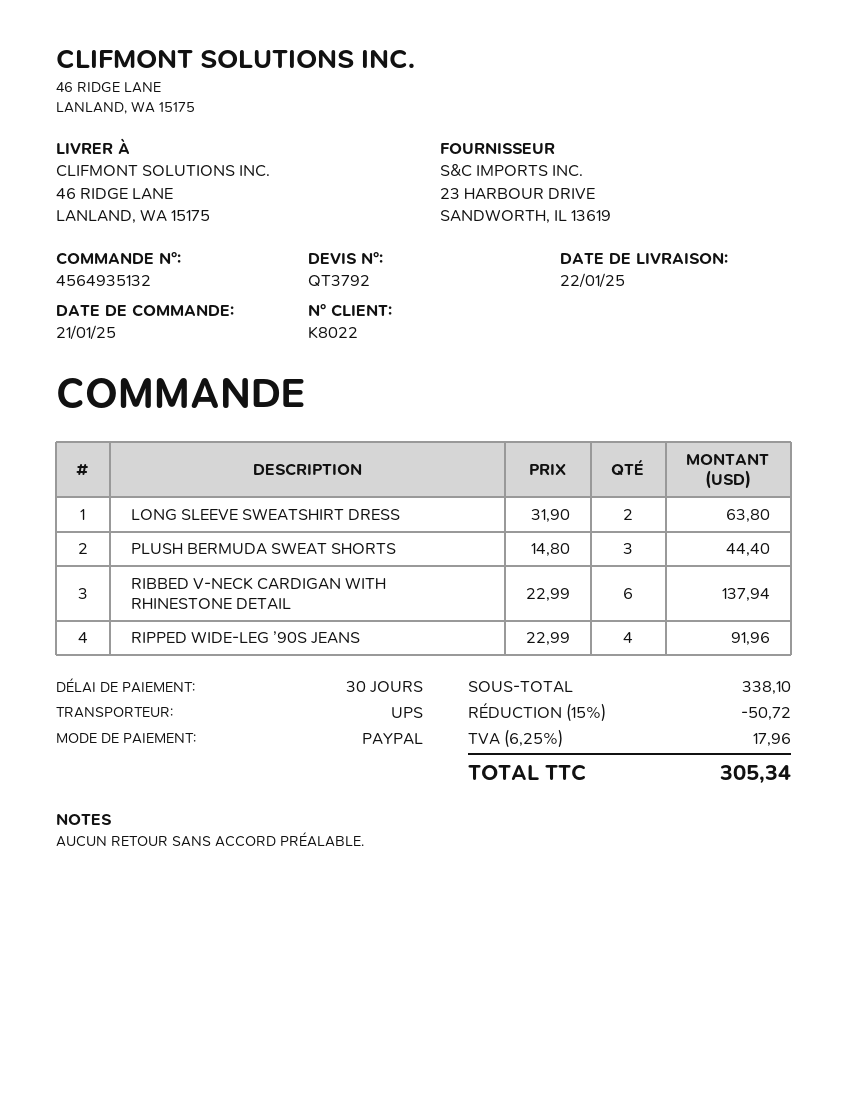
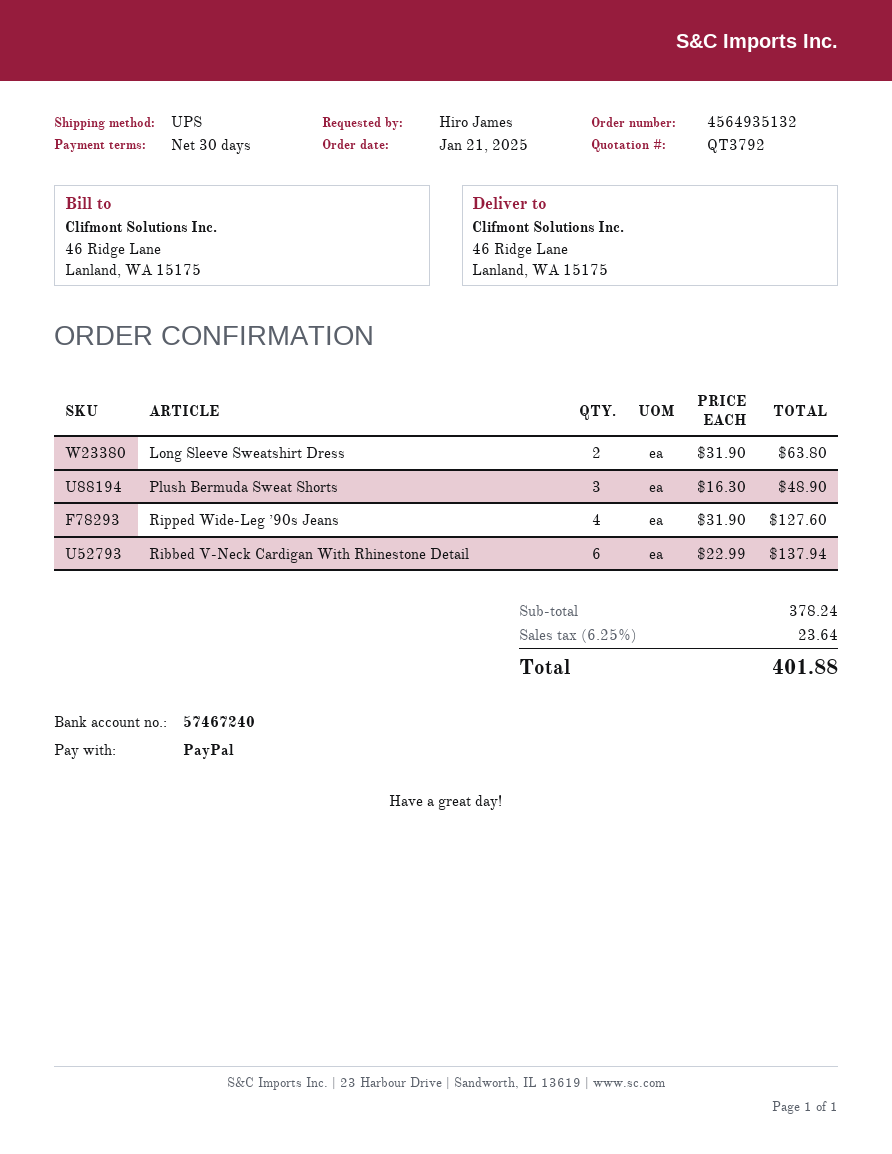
PLUSH BERMUDA SWEAT SHORTS: 3 x 14.80 = 44.40 -> 3 x 16.30 = 48.90
RIPPED WIDE-LEG ’90S JEANS: 4 x 22.99 = 91.96 -> 4 x 31.90 = 127.60
subtotal: 338.10 -> 378.24
discount: 15% = 50.72 -> none
tax: 6.25% = 17.96 -> 6.25% = 23.64
total: 305.34 -> 401.88

